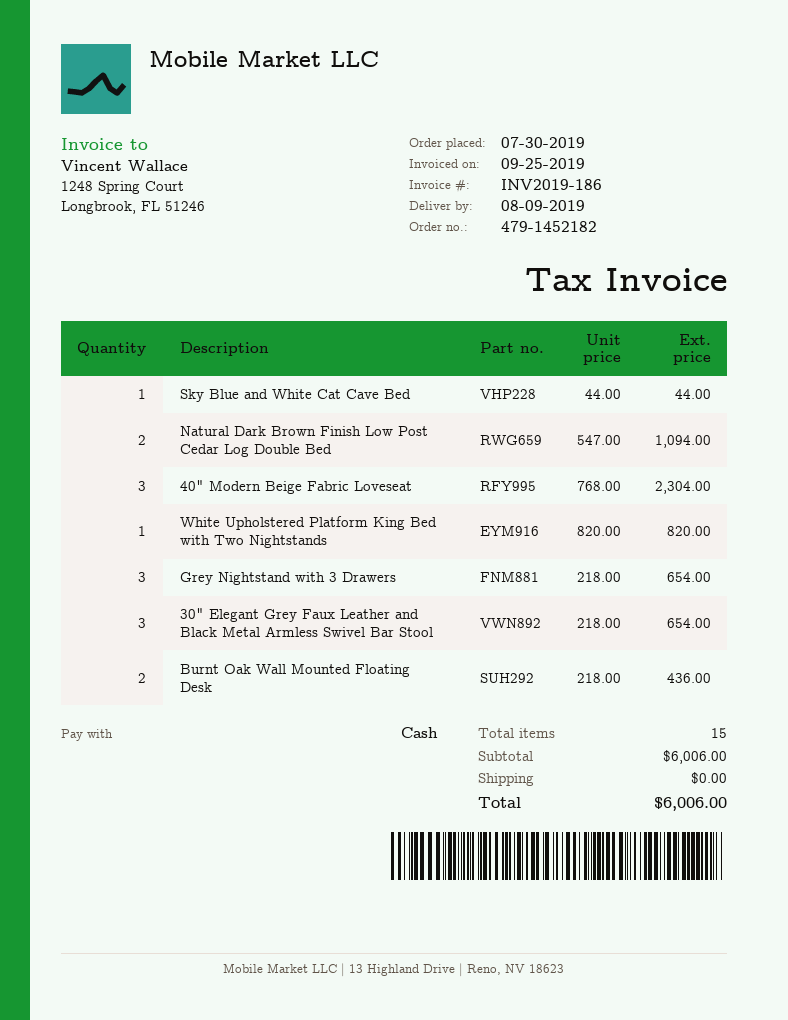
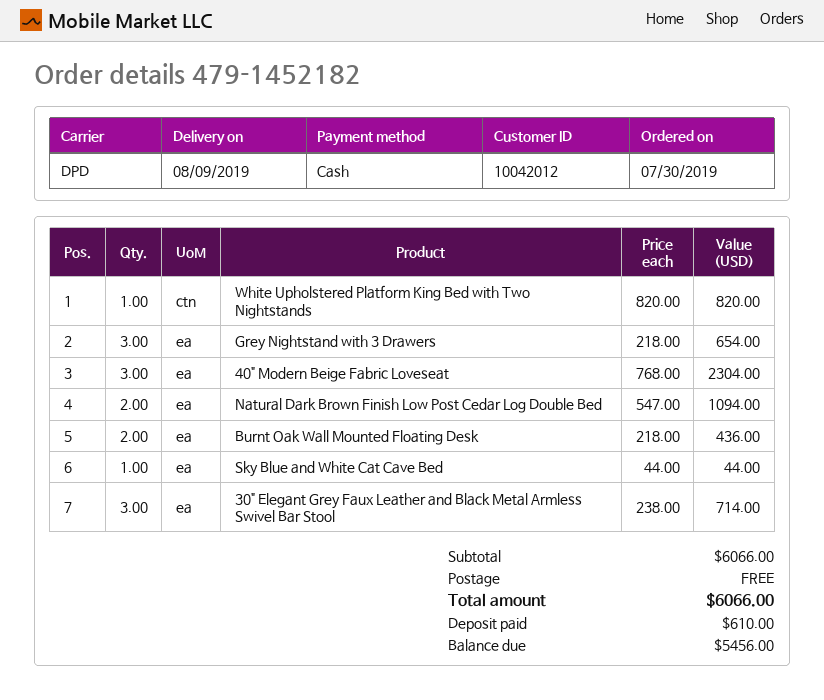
30" Elegant Grey Faux Leather and Black Metal Armless Swivel Bar Stool: 3 x 218.00 = 654.00 -> 3 x 238.00 = 714.00
subtotal: 6006.00 -> 6066.00
total: 6006.00 -> 6066.00

